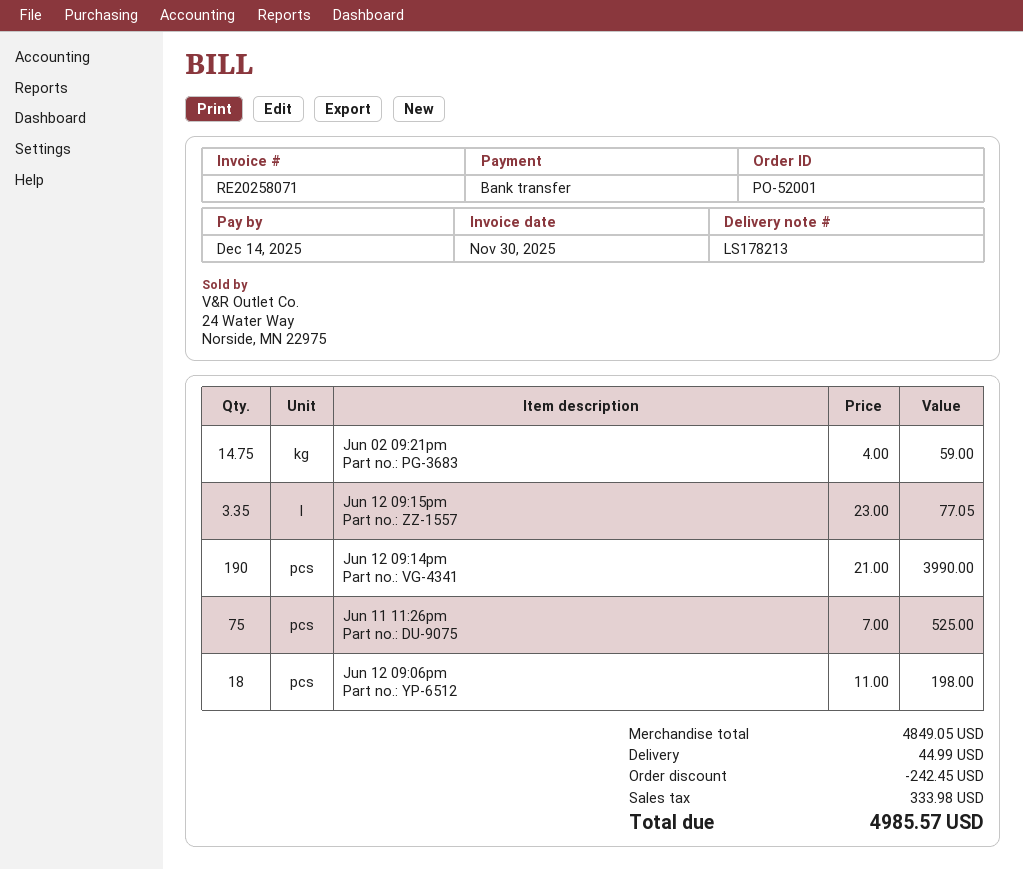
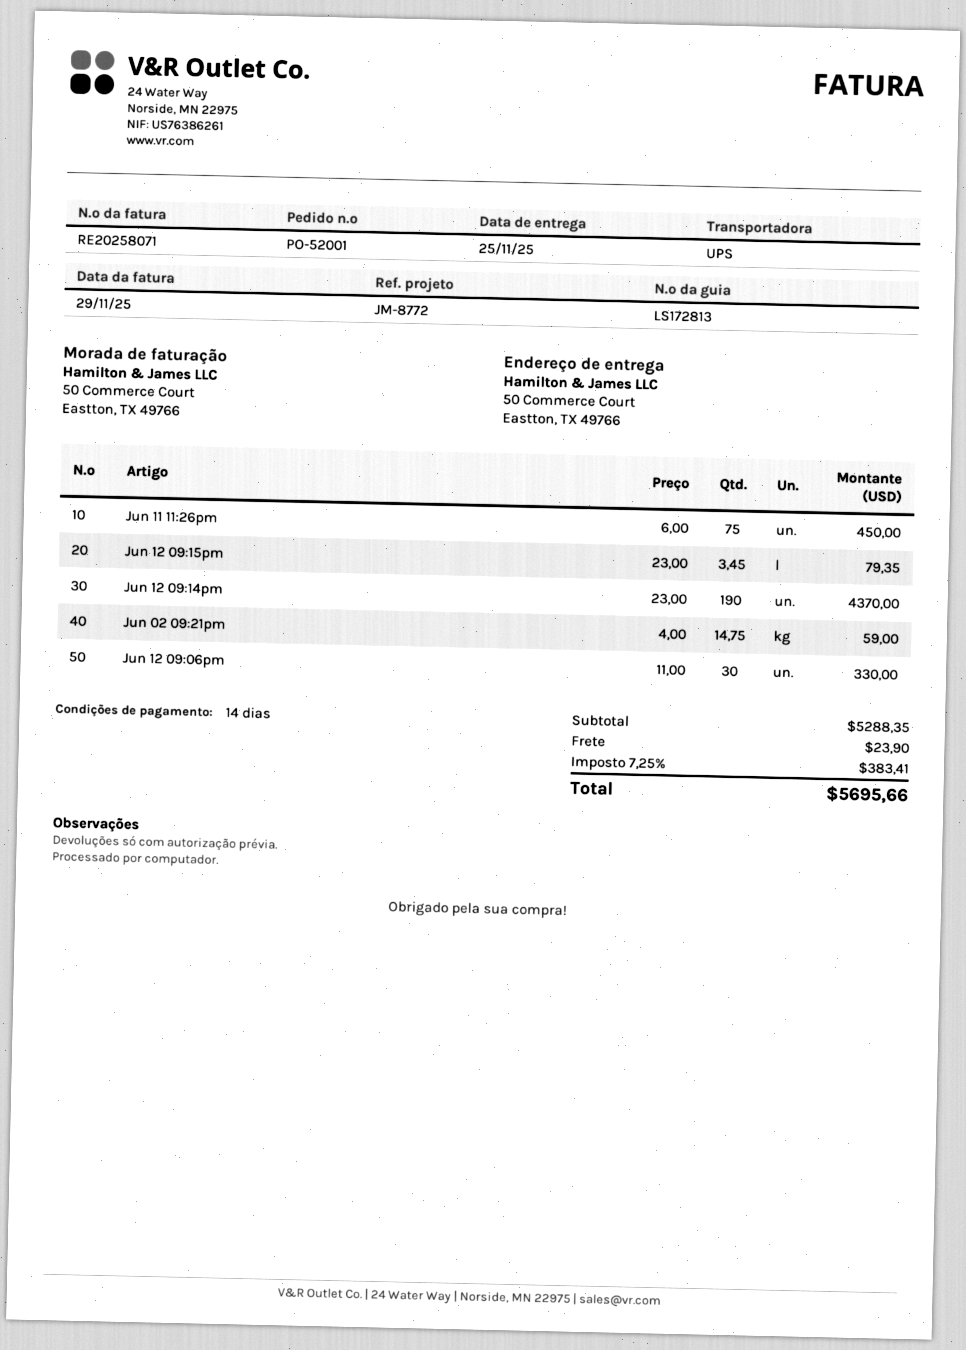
delivery note number: LS178213 -> LS172813
invoice date: 2025-11-30 -> 2025-11-29
Jun 12 09:15pm: 3.35 x 23.00 = 77.05 -> 3.45 x 23.00 = 79.35
Jun 12 09:14pm: 190 x 21.00 = 3990.00 -> 190 x 23.00 = 4370.00
Jun 11 11:26pm: 75 x 7.00 = 525.00 -> 75 x 6.00 = 450.00
Jun 12 09:06pm: 18 x 11.00 = 198.00 -> 30 x 11.00 = 330.00
subtotal: 4849.05 -> 5288.35
discount: 242.45 -> none
shipping: 44.99 -> 23.90
tax: 333.98 -> 383.41
total: 4985.57 -> 5695.66

